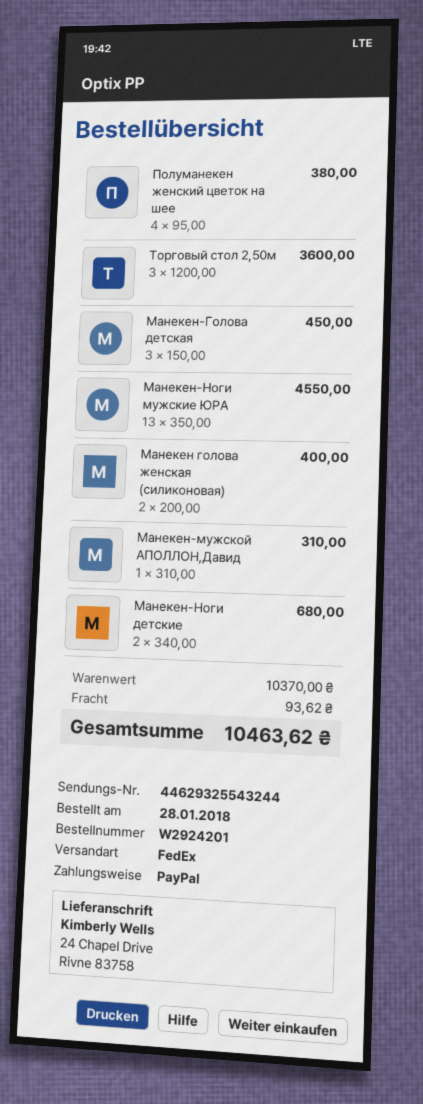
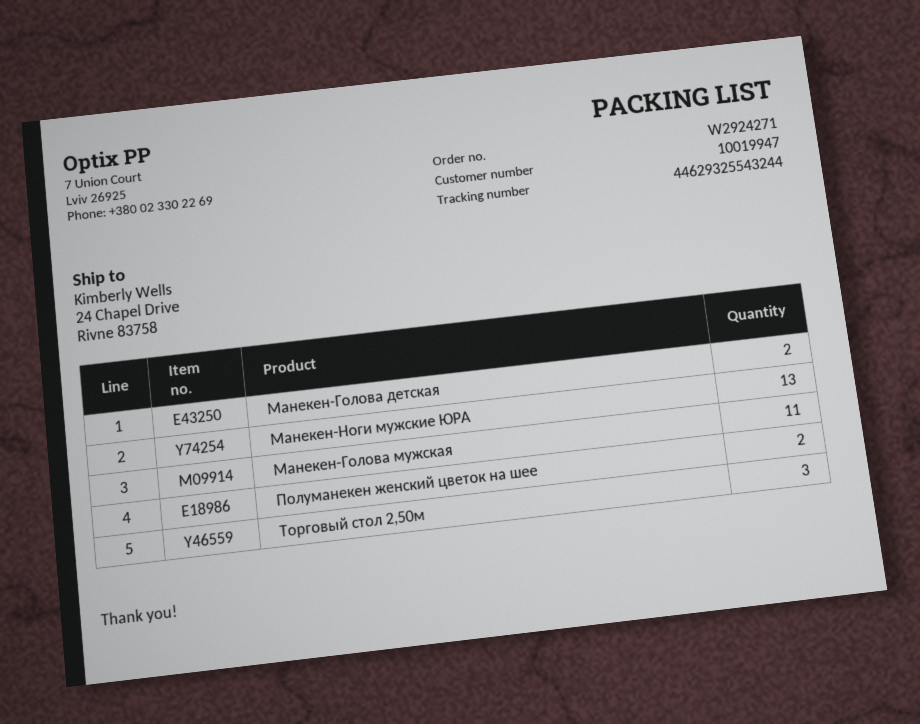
order number: W2924201 -> W2924271
Полуманекен женский цветок на шее: 4 -> 2
Манекен-Голова детская: 3 -> 2
Манекен голова женская (силиконовая): 2 -> none
Манекен-мужской АПОЛЛОН,Давид: 1 -> none
Манекен-Ноги детские: 2 -> none
Манекен-Голова мужская: none -> 11

